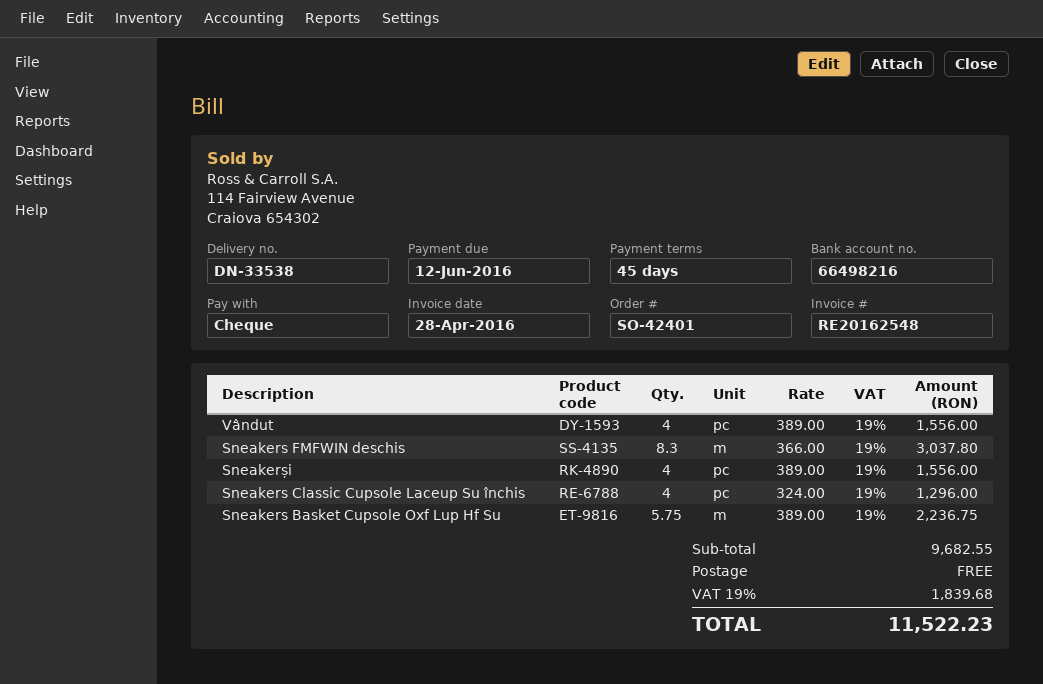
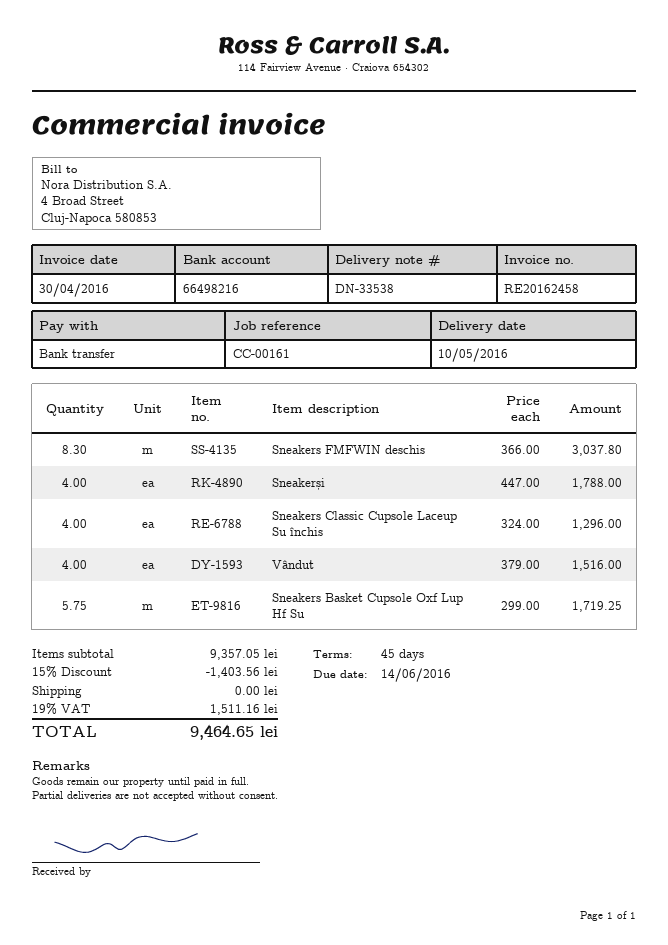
invoice number: RE20162548 -> RE20162458
invoice date: 2016-04-28 -> 2016-04-30
due date: 2016-06-12 -> 2016-06-14
payment method: cheque -> bank transfer
Vândut: 4 x 389.00 = 1556.00 -> 4 x 379.00 = 1516.00
Sneakerși: 4 x 389.00 = 1556.00 -> 4 x 447.00 = 1788.00
Sneakers Basket Cupsole Oxf Lup Hf Su: 5.75 x 389.00 = 2236.75 -> 5.75 x 299.00 = 1719.25
subtotal: 9682.55 -> 9357.05
discount: none -> 15% = 1403.56
tax: 19% = 1839.68 -> 19% = 1511.16
total: 11522.23 -> 9464.65

